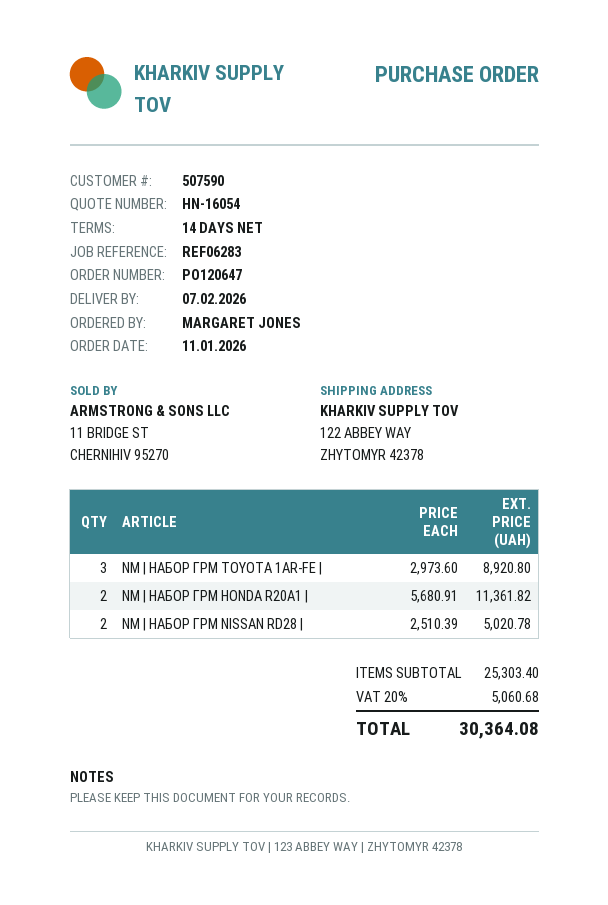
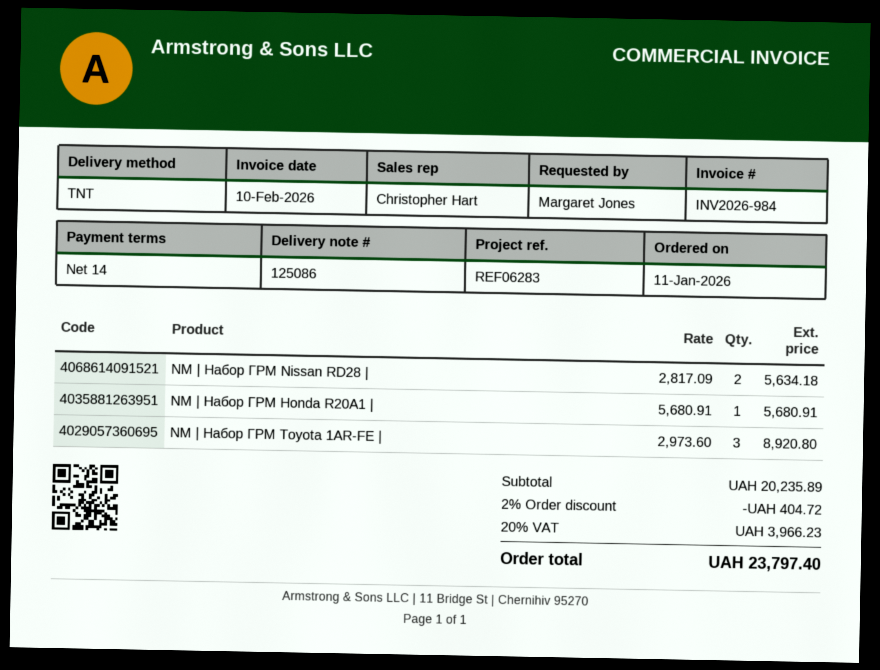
NM | НАБОР ГРМ HONDA R20A1 |: 2 x 5680.91 = 11361.82 -> 1 x 5680.91 = 5680.91
NM | НАБОР ГРМ NISSAN RD28 |: 2 x 2510.39 = 5020.78 -> 2 x 2817.09 = 5634.18
subtotal: 25303.40 -> 20235.89
discount: none -> 2% = 404.72
tax: 20% = 5060.68 -> 20% = 3966.23
total: 30364.08 -> 23797.40

